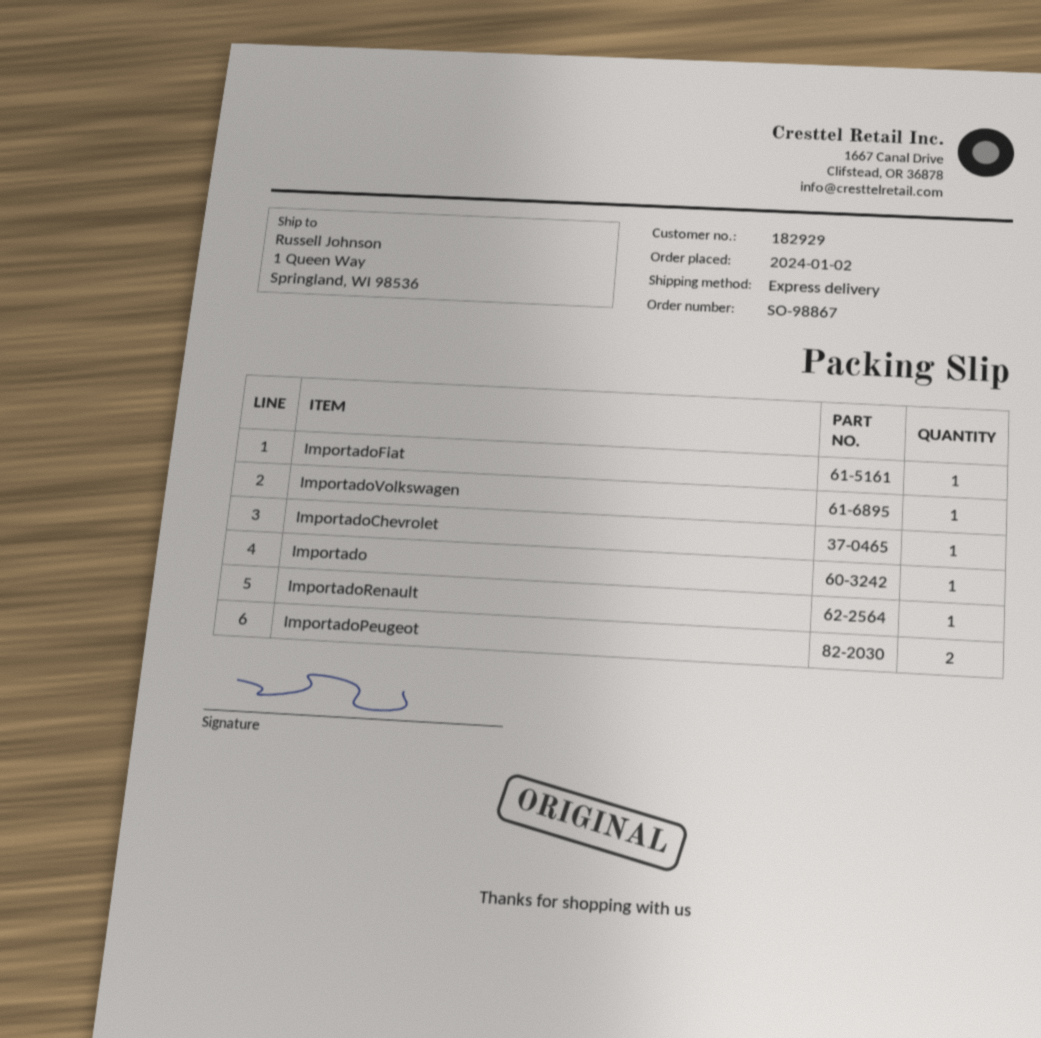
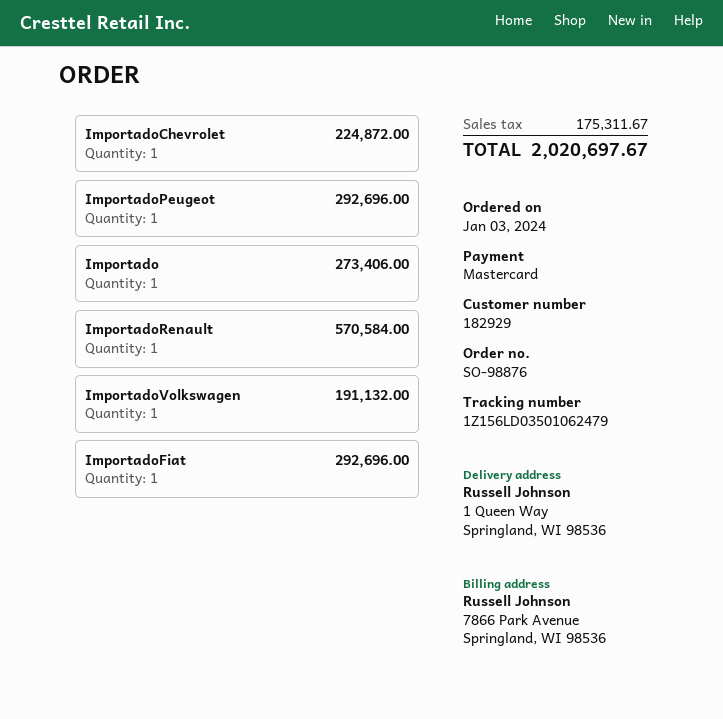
order number: SO-98867 -> SO-98876
order date: 2024-01-02 -> 2024-01-03
ImportadoPeugeot: 2 -> 1

